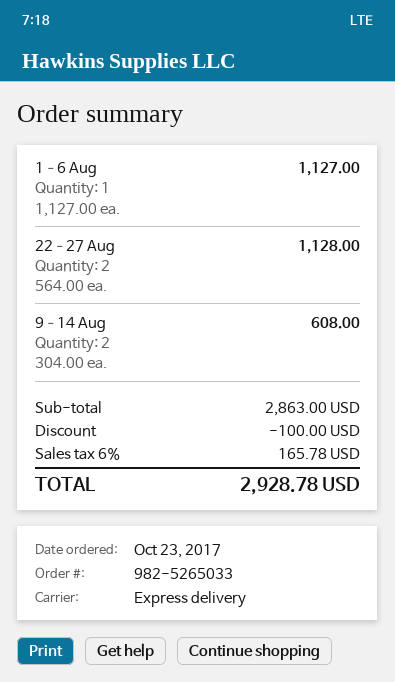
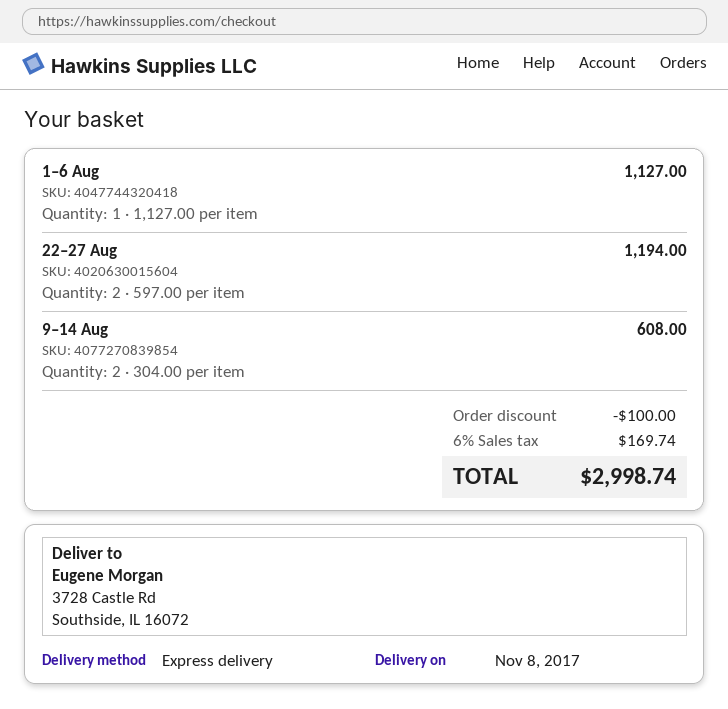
22–27 Aug: 2 x 564.00 = 1128.00 -> 2 x 597.00 = 1194.00
tax: 6% = 165.78 -> 6% = 169.74
total: 2928.78 -> 2998.74

